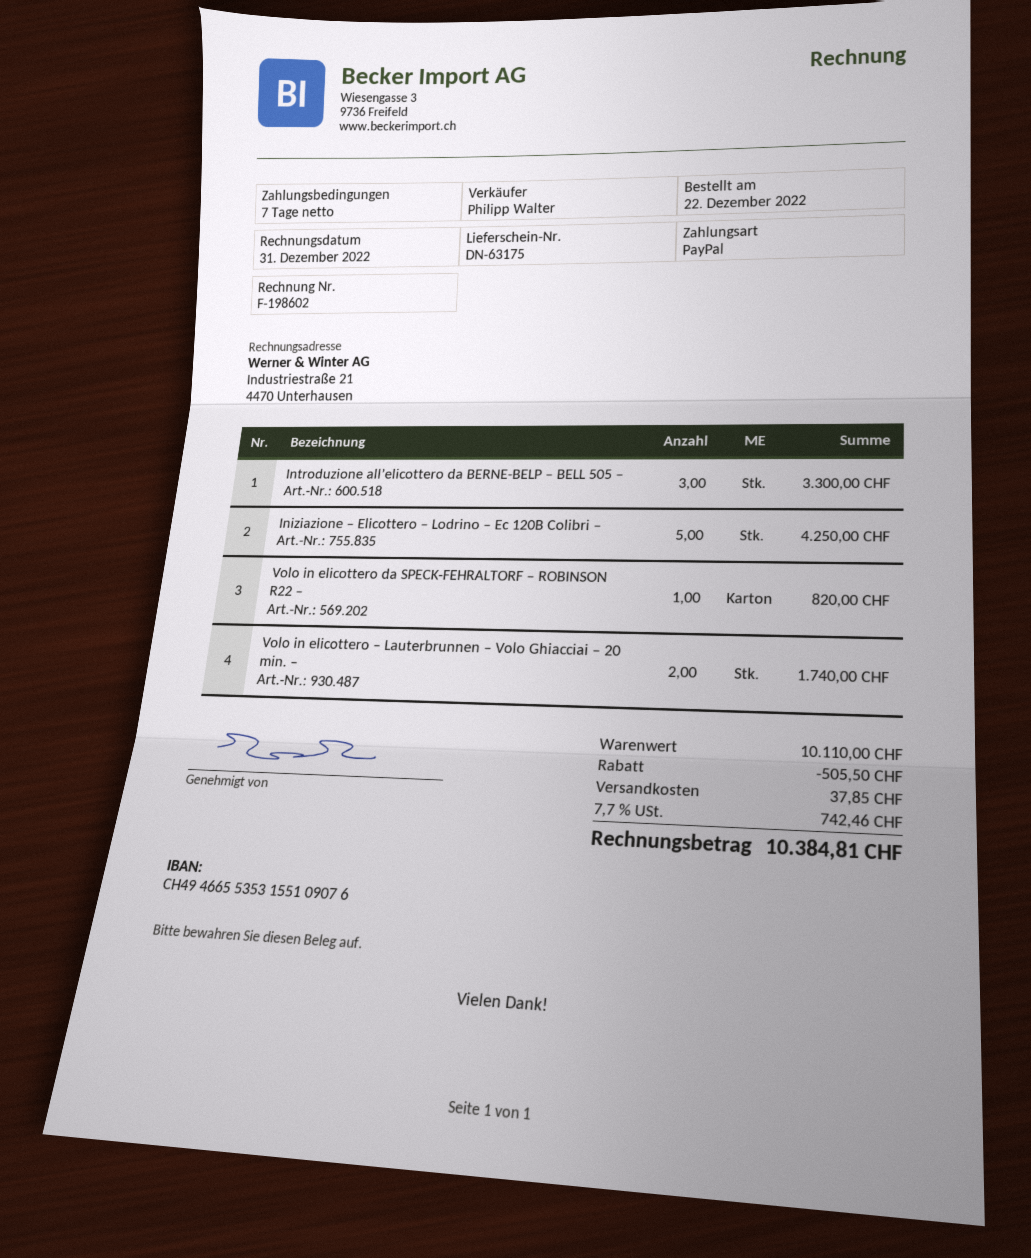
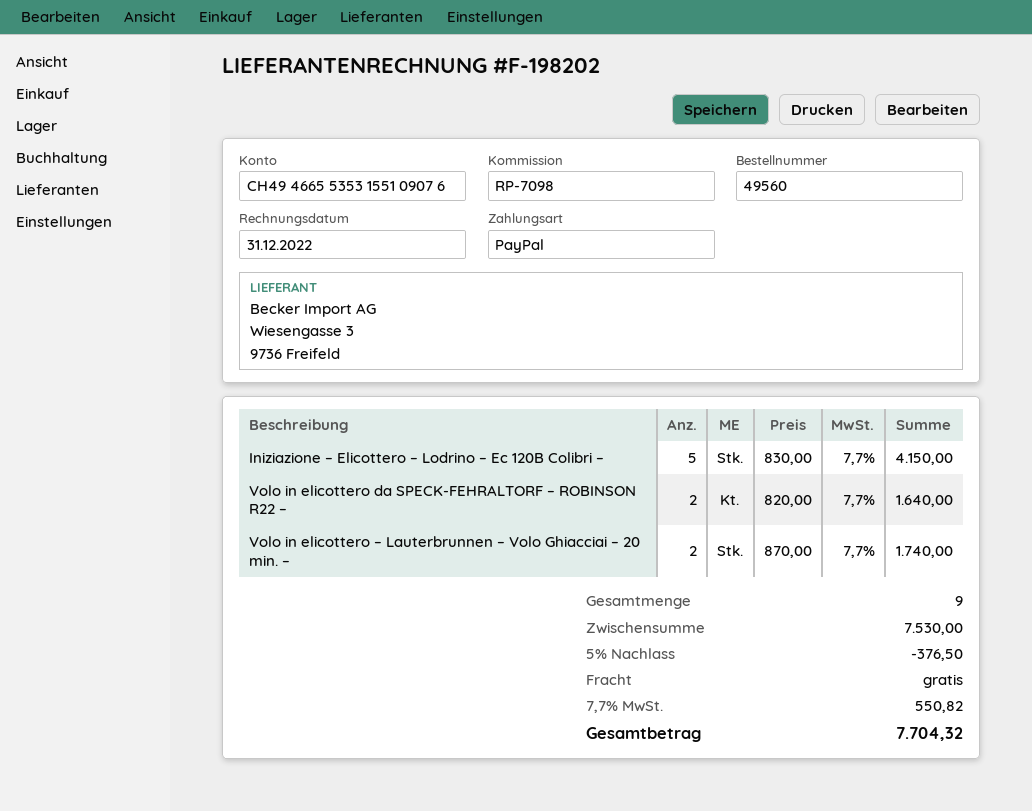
invoice number: F-198602 -> F-198202
Introduzione all’elicottero da BERNE-BELP – BELL 505 –: 3 for 3300.00 -> none
Iniziazione – Elicottero – Lodrino – Ec 120B Colibri –: 5 for 4250.00 -> 5 for 4150.00
Volo in elicottero da SPECK-FEHRALTORF – ROBINSON R22 –: 1 for 820.00 -> 2 for 1640.00
subtotal: 10110.00 -> 7530.00
discount: 505.50 -> 376.50
shipping: 37.85 -> 0.00
tax: 7.7% = 742.46 -> 7.7% = 550.82
total: 10384.81 -> 7704.32

